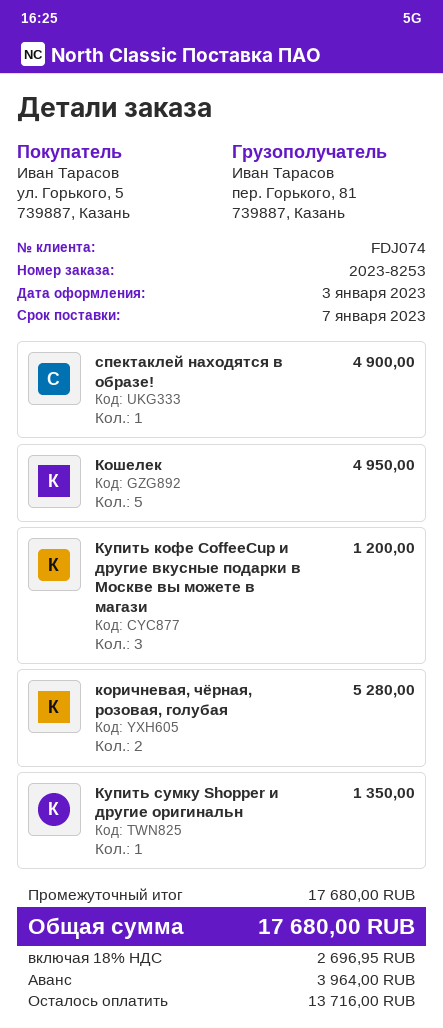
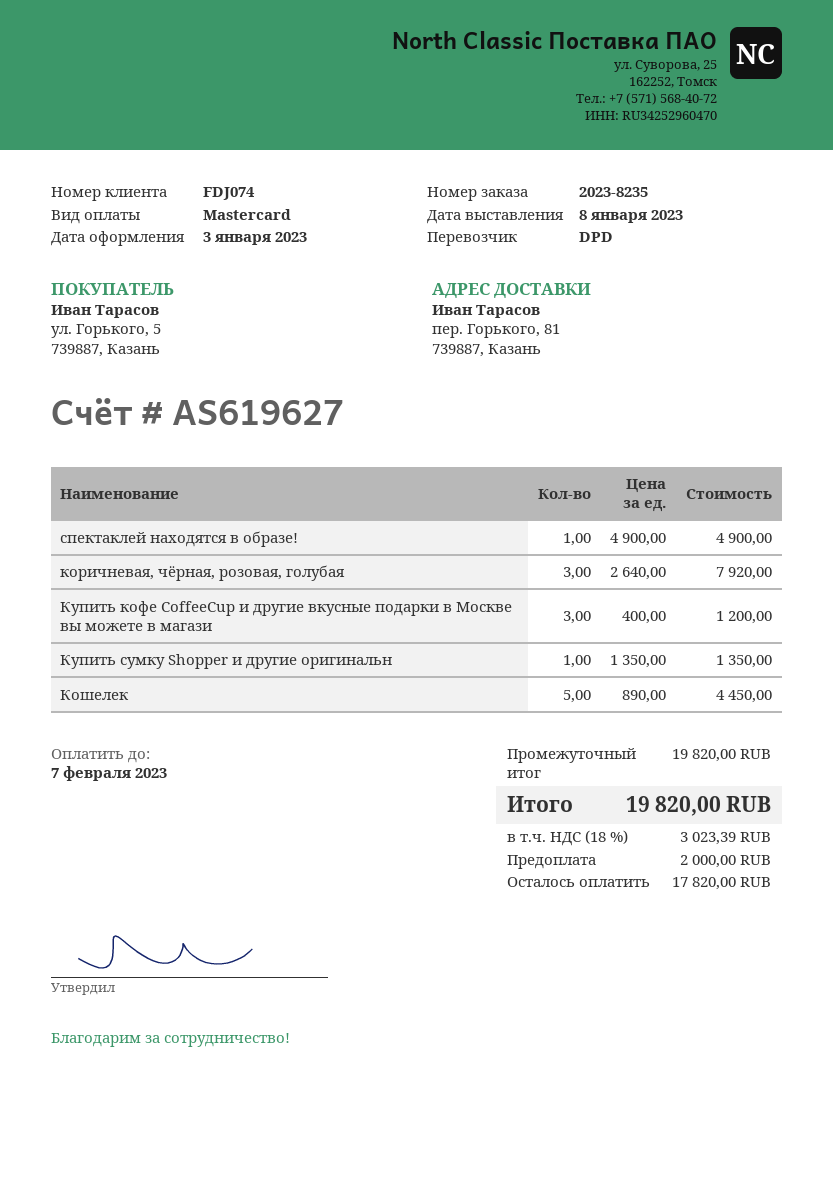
order number: 2023-8253 -> 2023-8235
Кошелек: 5 for 4950.00 -> 5 for 4450.00
коричневая, чёрная, розовая, голубая: 2 for 5280.00 -> 3 for 7920.00
subtotal: 17680.00 -> 19820.00
tax: 18% = 2696.95 -> 18% = 3023.39
total: 17680.00 -> 19820.00
deposit: 3964.00 -> 2000.00
balance: 13716.00 -> 17820.00

